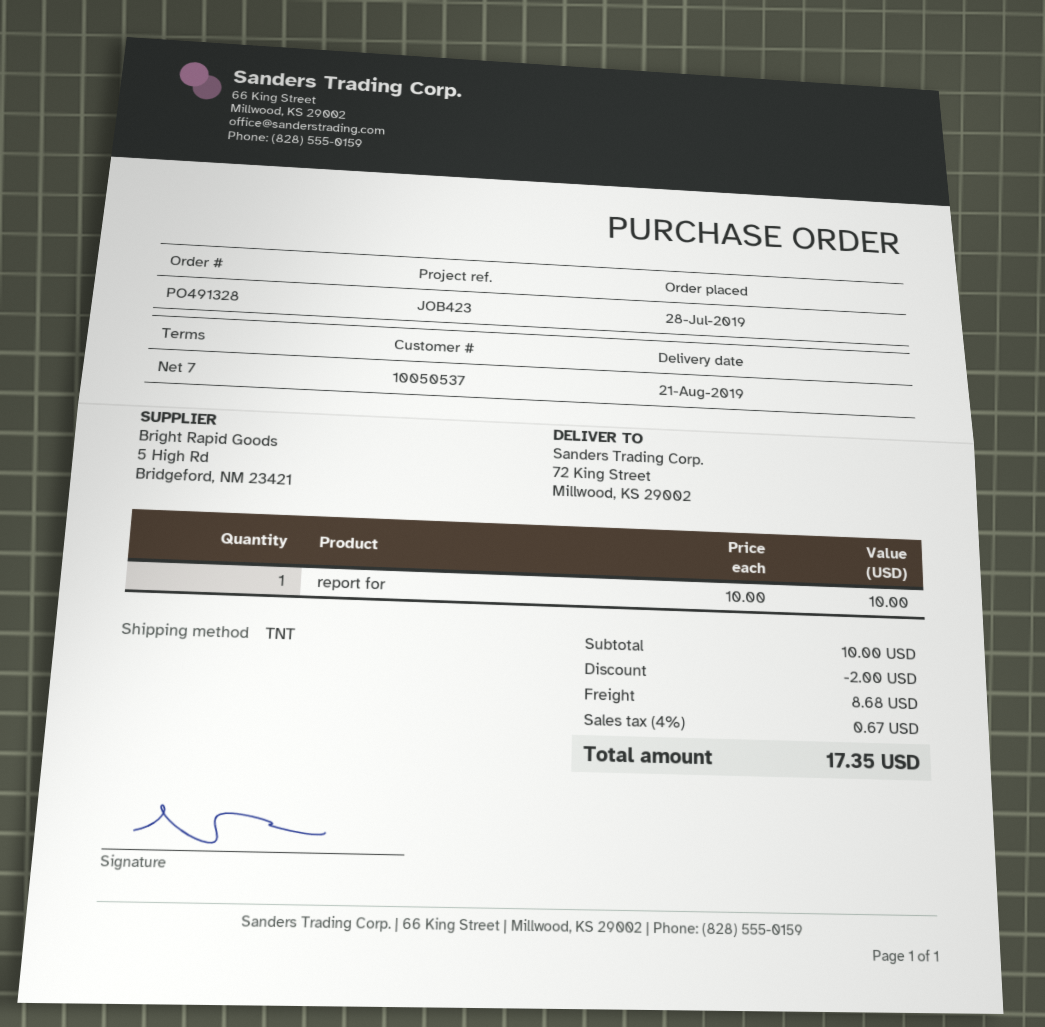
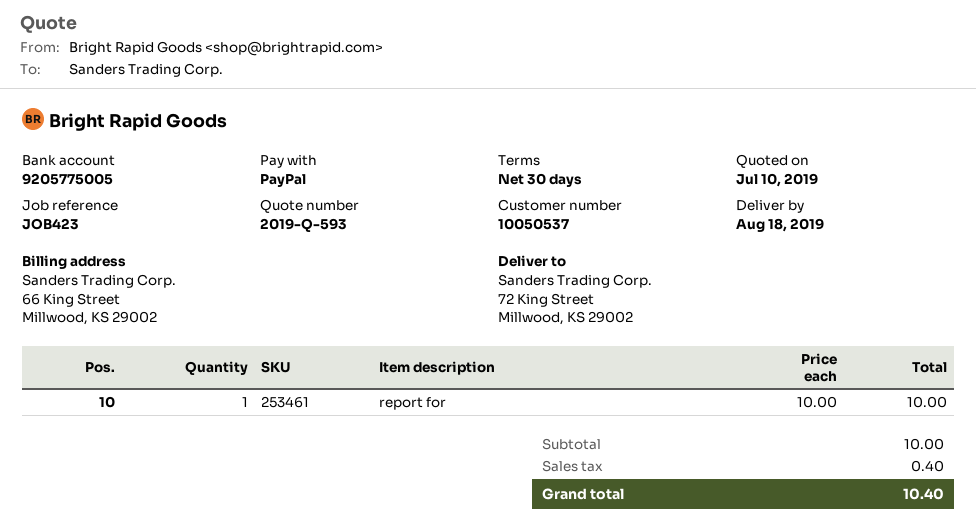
delivery date: 2019-08-21 -> 2019-08-18
payment terms: 7 days -> 30 days
discount: 2.00 -> none
shipping: 8.68 -> none
tax: 0.67 -> 0.40
total: 17.35 -> 10.40

